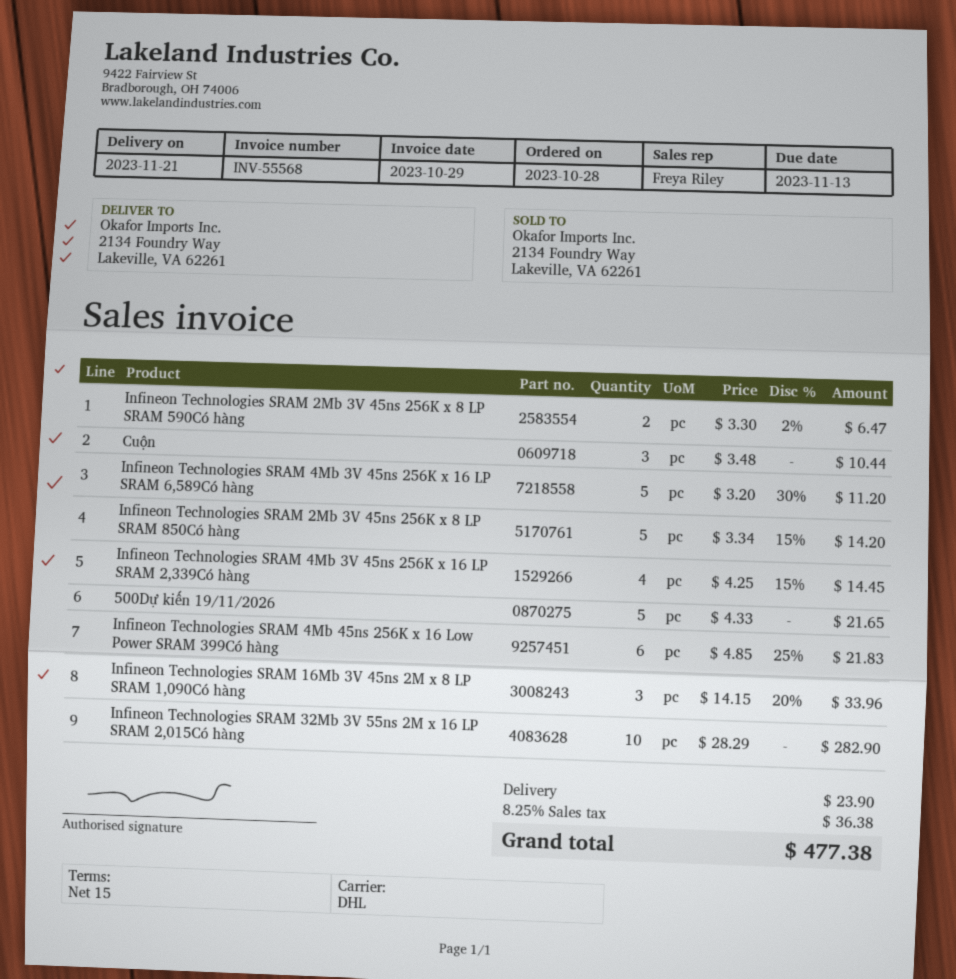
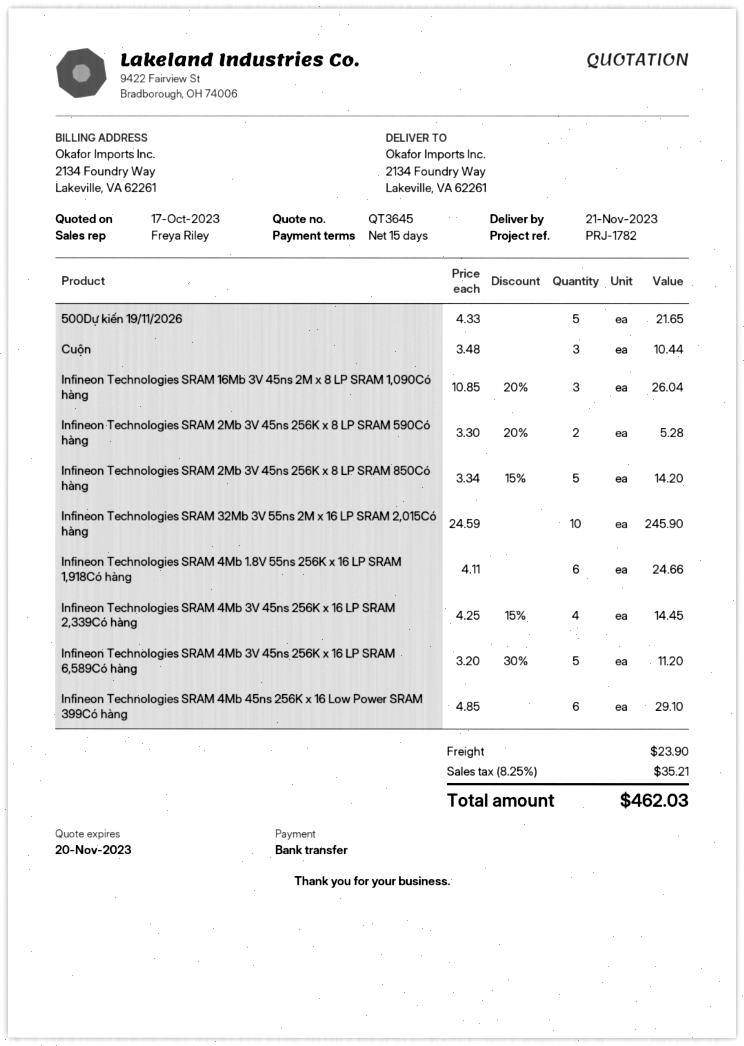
Infineon Technologies SRAM 2Mb 3V 45ns 256K x 8 LP SRAM 590Có hàng: 2 x 3.30 - 2% = 6.47 -> 2 x 3.30 - 20% = 5.28
Infineon Technologies SRAM 4Mb 45ns 256K x 16 Low Power SRAM 399Có hàng: 6 x 4.85 - 25% = 21.83 -> 6 x 4.85 = 29.10
Infineon Technologies SRAM 16Mb 3V 45ns 2M x 8 LP SRAM 1,090Có hàng: 3 x 14.15 - 20% = 33.96 -> 3 x 10.85 - 20% = 26.04
Infineon Technologies SRAM 32Mb 3V 55ns 2M x 16 LP SRAM 2,015Có hàng: 10 x 28.29 = 282.90 -> 10 x 24.59 = 245.90
Infineon Technologies SRAM 4Mb 1.8V 55ns 256K x 16 LP SRAM 1,918Có hàng: none -> 6 x 4.11 = 24.66
tax: 8.25% = 36.38 -> 8.25% = 35.21
total: 477.38 -> 462.03

